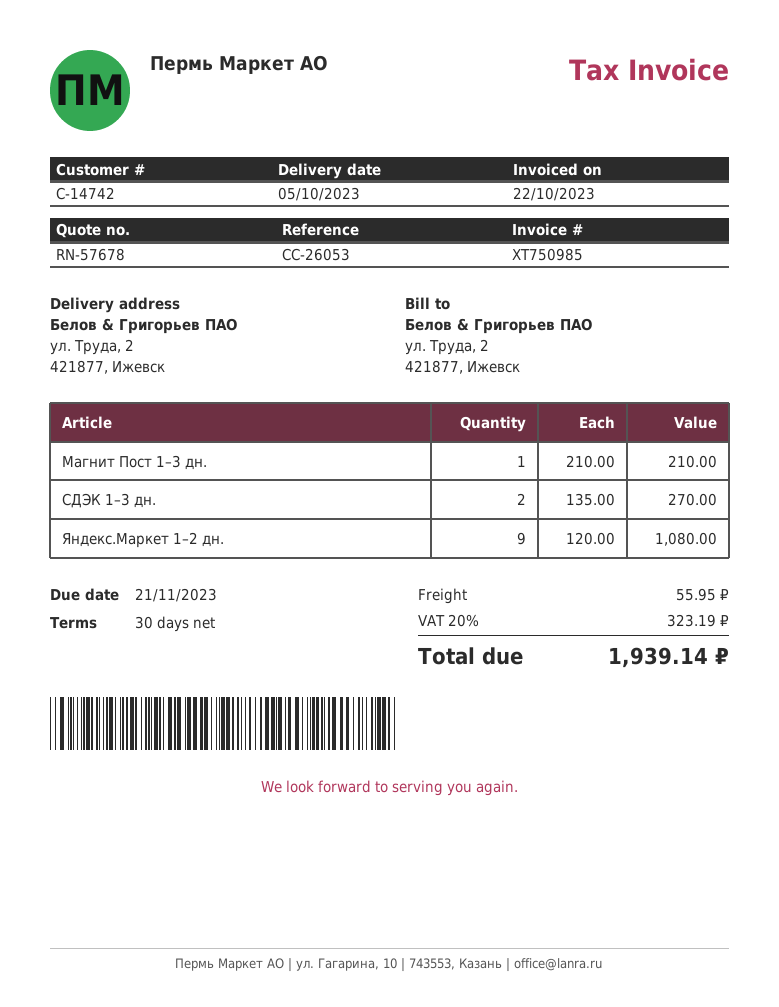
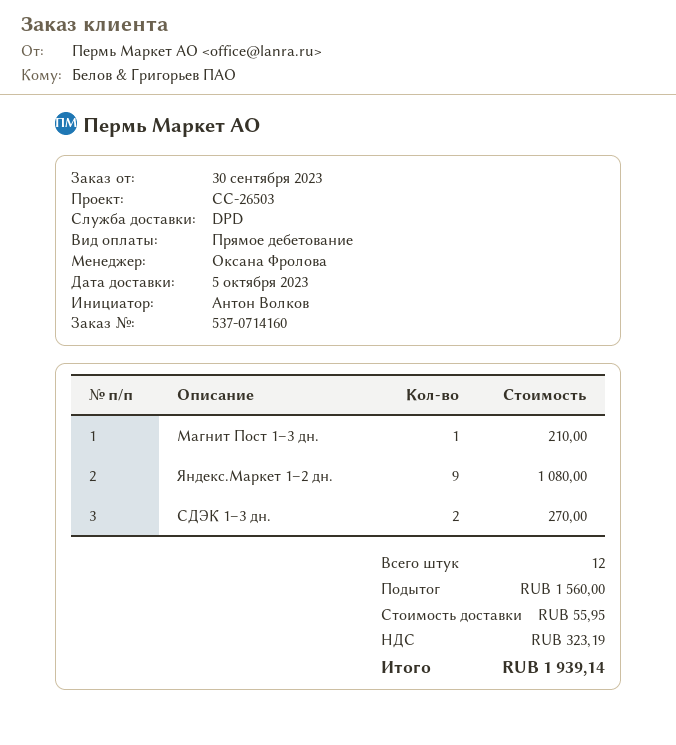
reference: CC-26053 -> CC-26503

